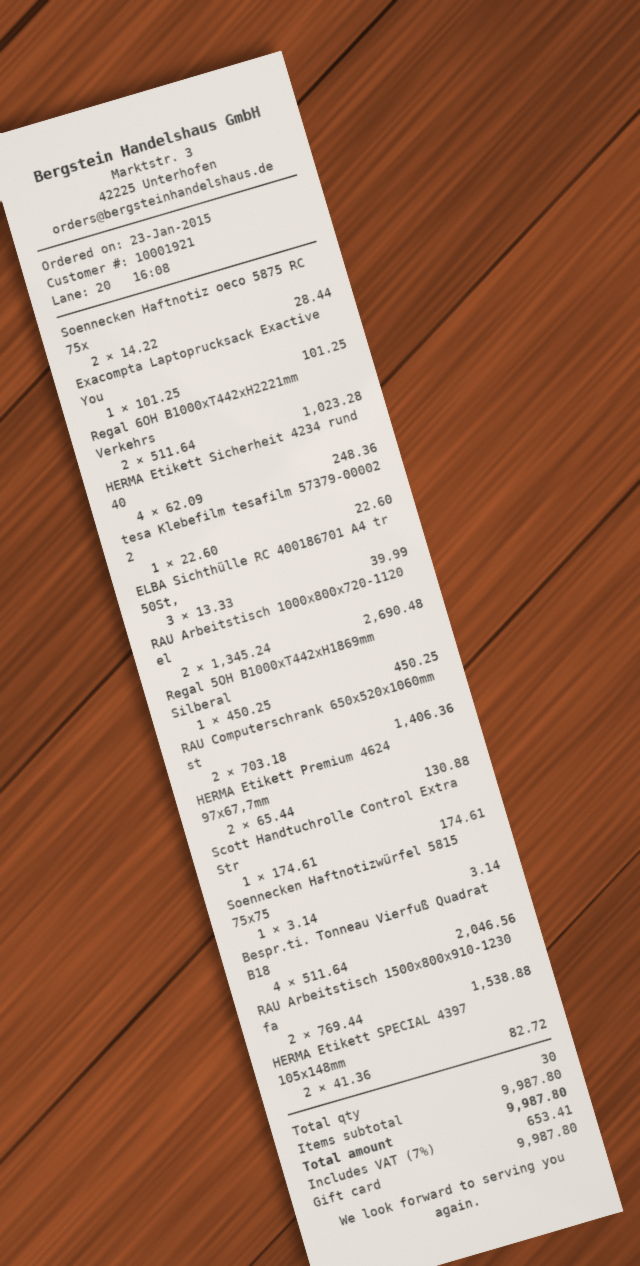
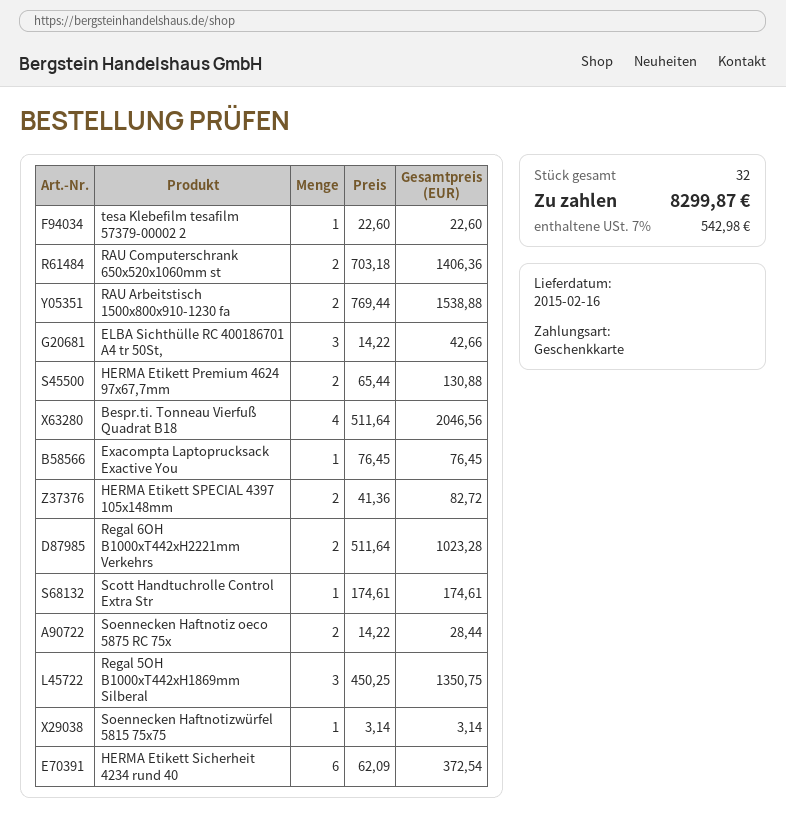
Exacompta Laptoprucksack Exactive You: 1 x 101.25 = 101.25 -> 1 x 76.45 = 76.45
HERMA Etikett Sicherheit 4234 rund 40: 4 x 62.09 = 248.36 -> 6 x 62.09 = 372.54
ELBA Sichthülle RC 400186701 A4 tr 50St,: 3 x 13.33 = 39.99 -> 3 x 14.22 = 42.66
RAU Arbeitstisch 1000x800x720-1120 el: 2 x 1345.24 = 2690.48 -> none
Regal 5OH B1000xT442xH1869mm Silberal: 1 x 450.25 = 450.25 -> 3 x 450.25 = 1350.75
total quantity: 30 -> 32
tax: 7% = 653.41 -> 7% = 542.98
total: 9987.80 -> 8299.87

